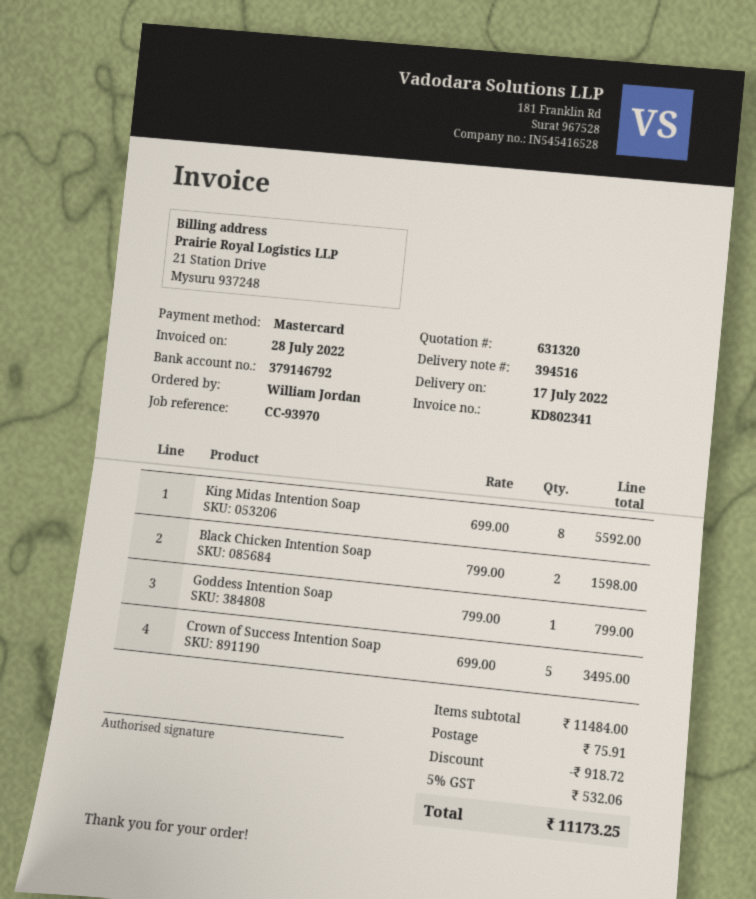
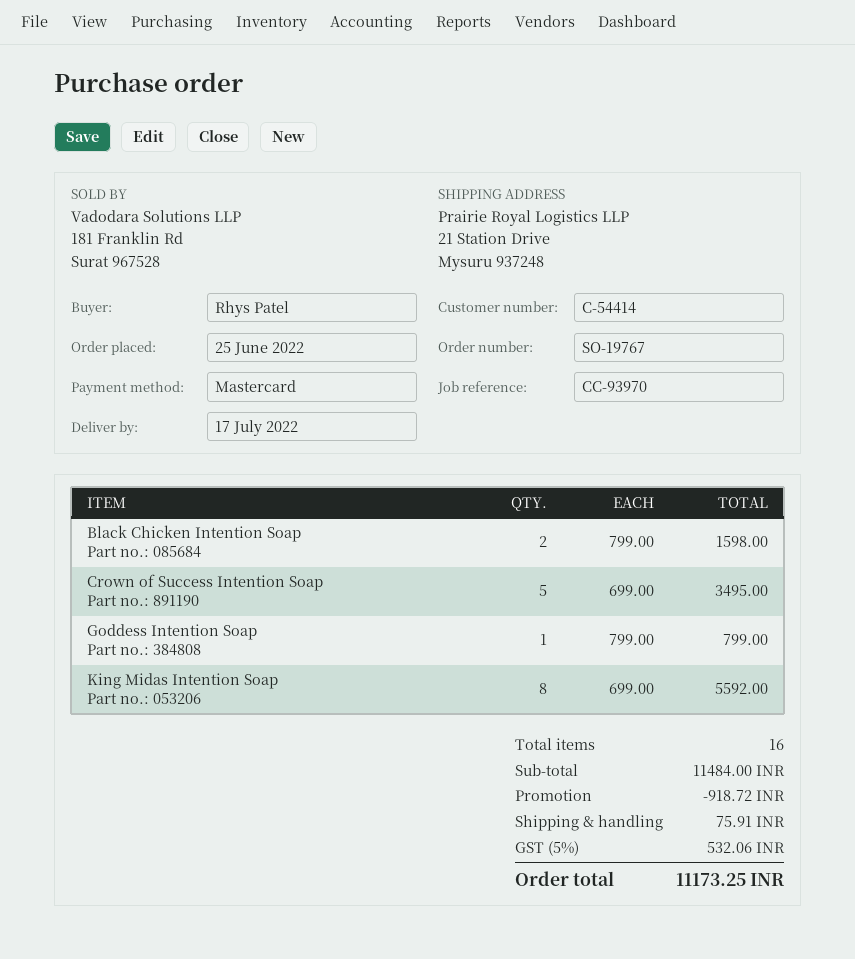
ordered by: William Jordan -> Rhys Patel

